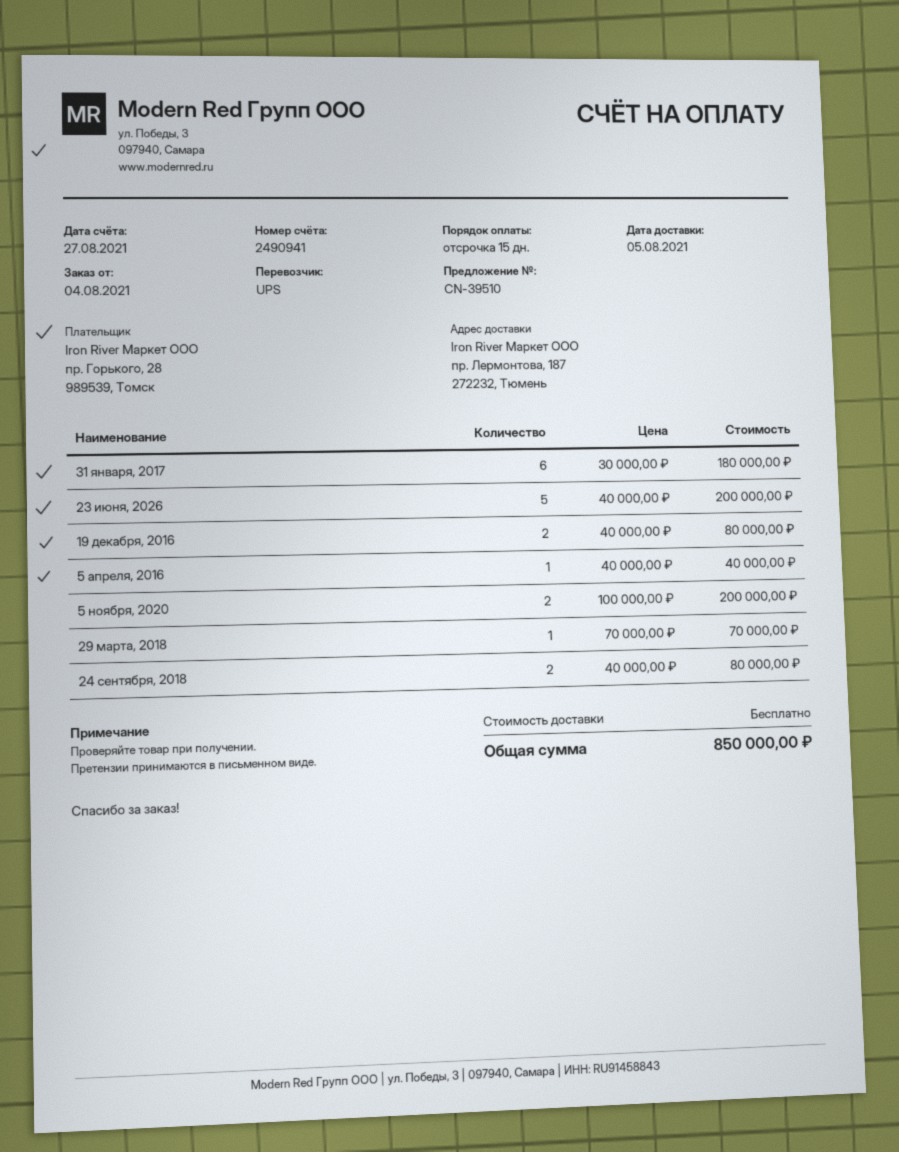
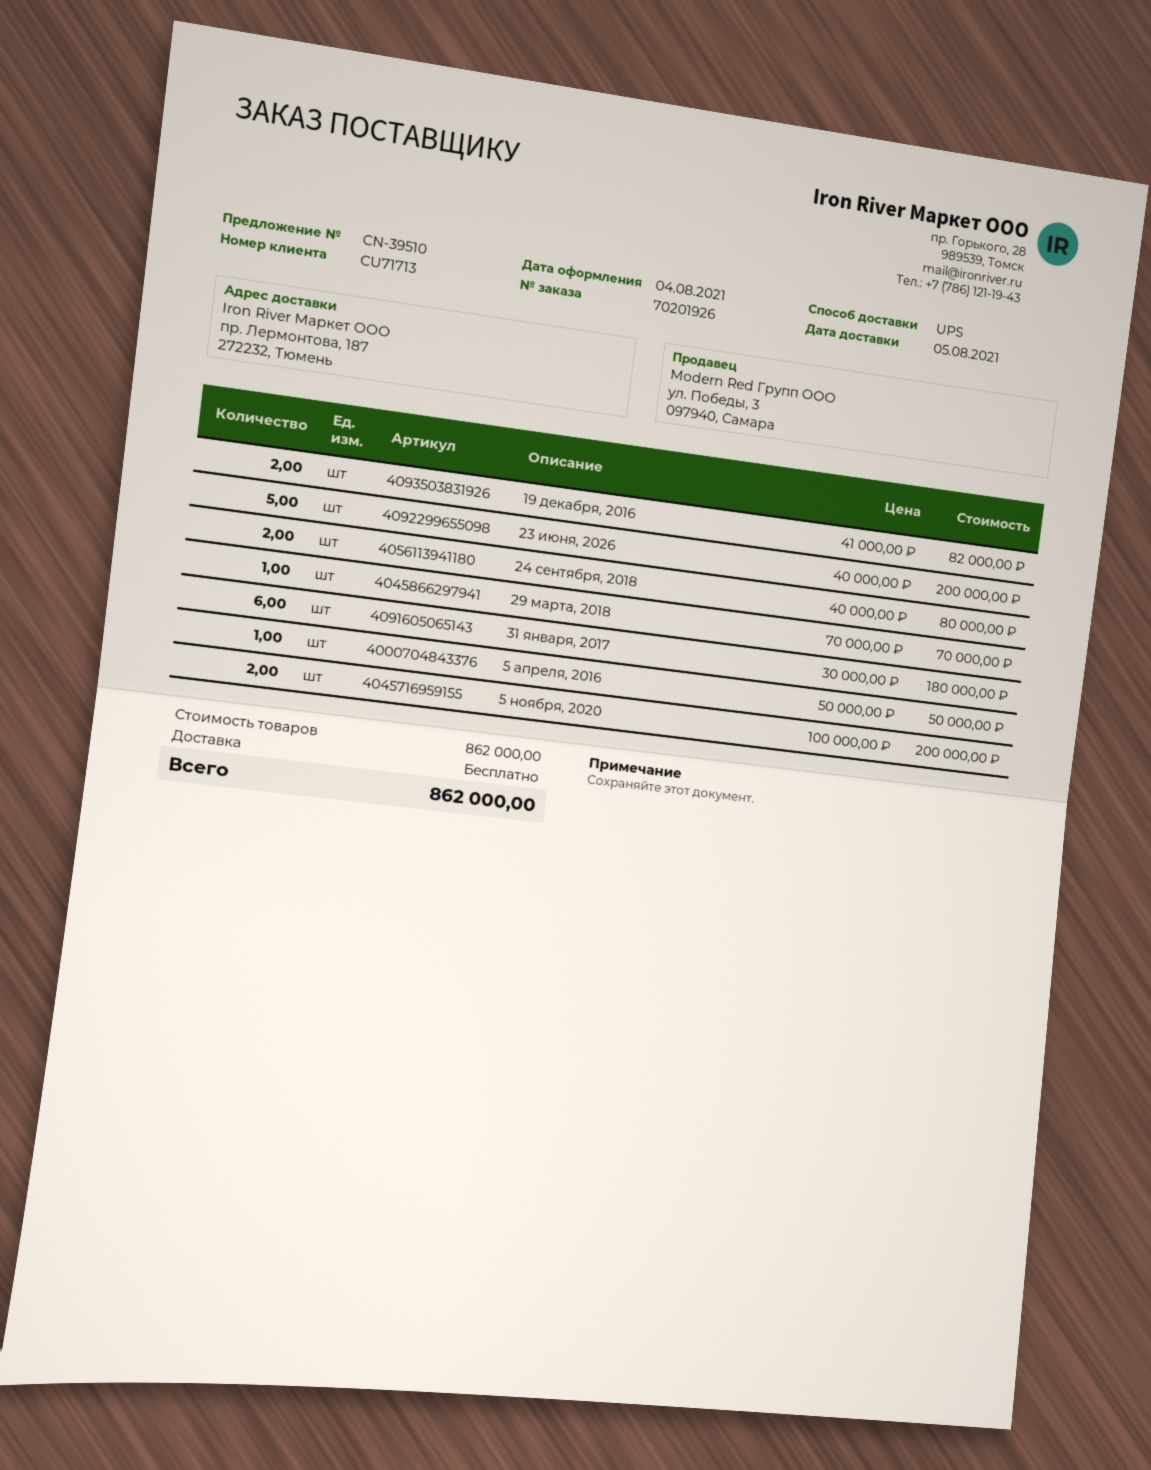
19 декабря, 2016: 2 x 40000.00 = 80000.00 -> 2 x 41000.00 = 82000.00
5 апреля, 2016: 1 x 40000.00 = 40000.00 -> 1 x 50000.00 = 50000.00
total: 850000.00 -> 862000.00

